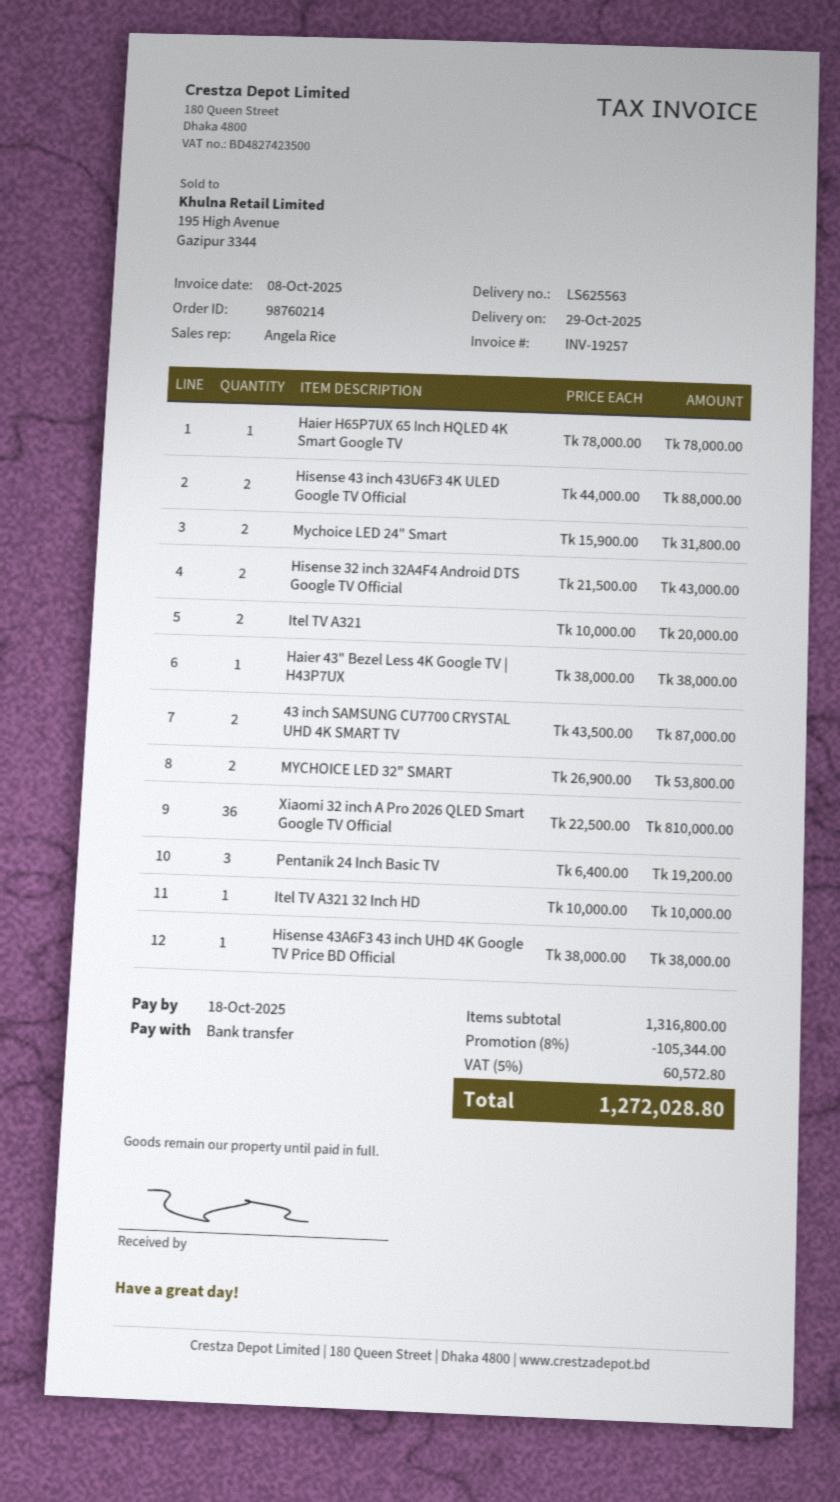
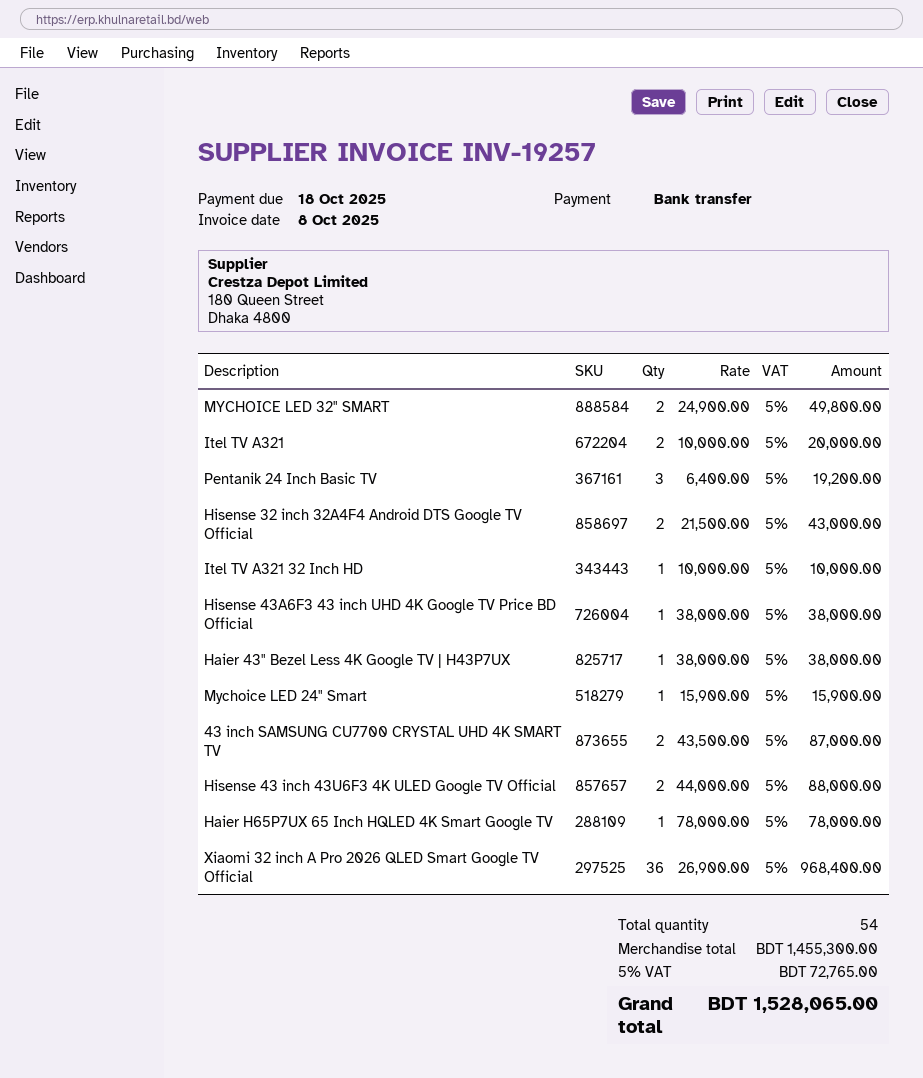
Mychoice LED 24" Smart: 2 x 15900.00 = 31800.00 -> 1 x 15900.00 = 15900.00
MYCHOICE LED 32" SMART: 2 x 26900.00 = 53800.00 -> 2 x 24900.00 = 49800.00
Xiaomi 32 inch A Pro 2026 QLED Smart Google TV Official: 36 x 22500.00 = 810000.00 -> 36 x 26900.00 = 968400.00
subtotal: 1316800.00 -> 1455300.00
discount: 8% = 105344.00 -> none
tax: 5% = 60572.80 -> 5% = 72765.00
total: 1272028.80 -> 1528065.00

